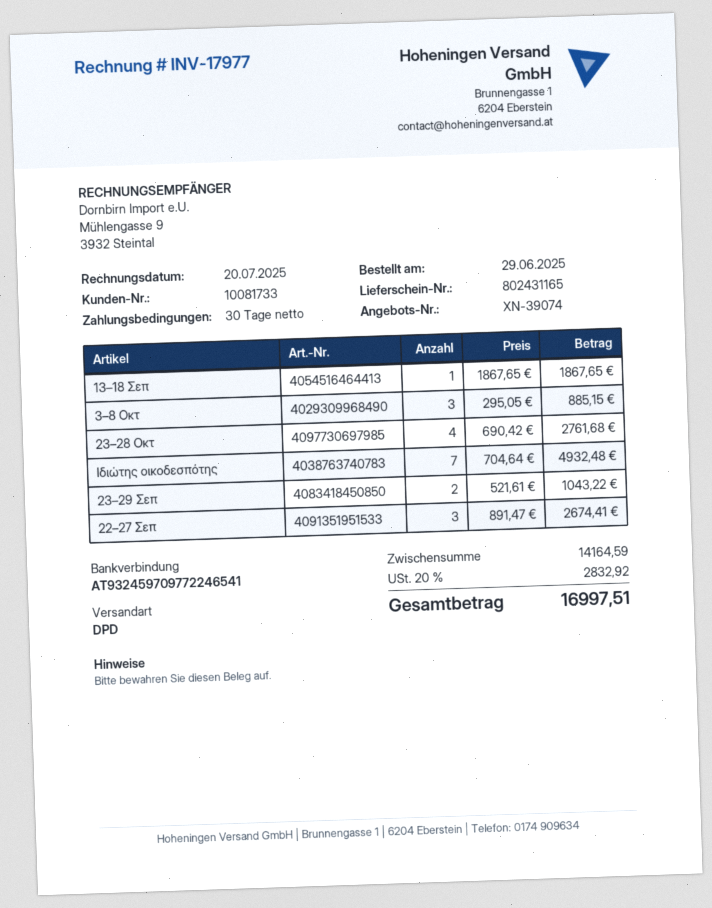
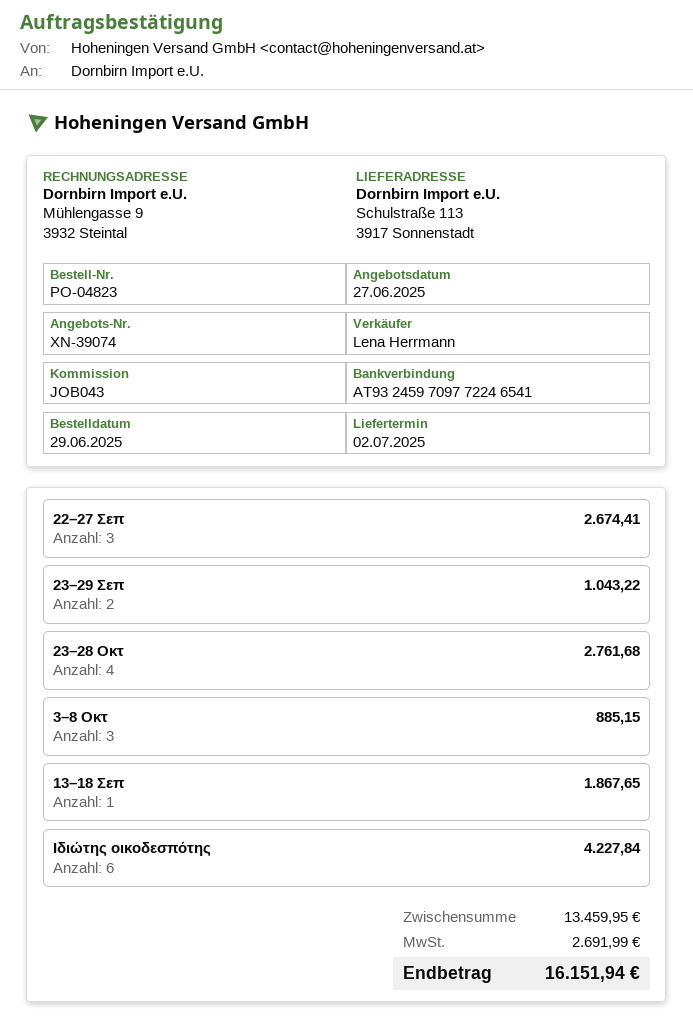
Ιδιώτης οικοδεσπότης: 7 for 4932.48 -> 6 for 4227.84
subtotal: 14164.59 -> 13459.95
tax: 2832.92 -> 2691.99
total: 16997.51 -> 16151.94

